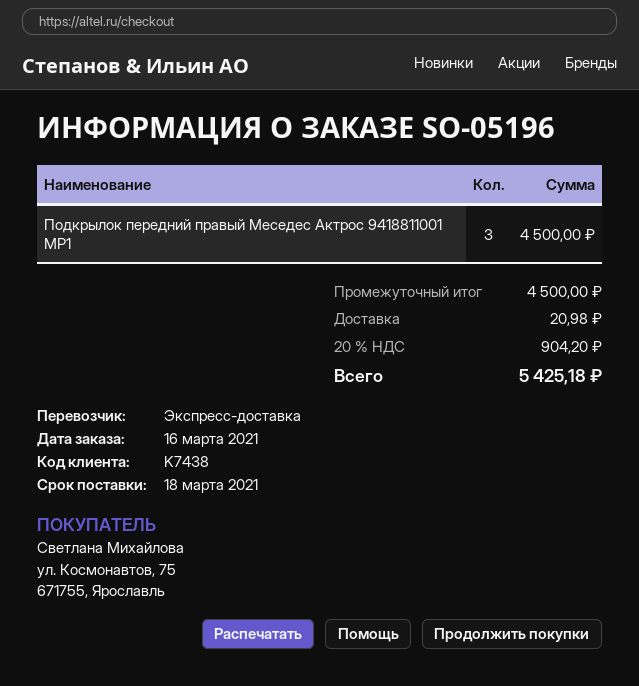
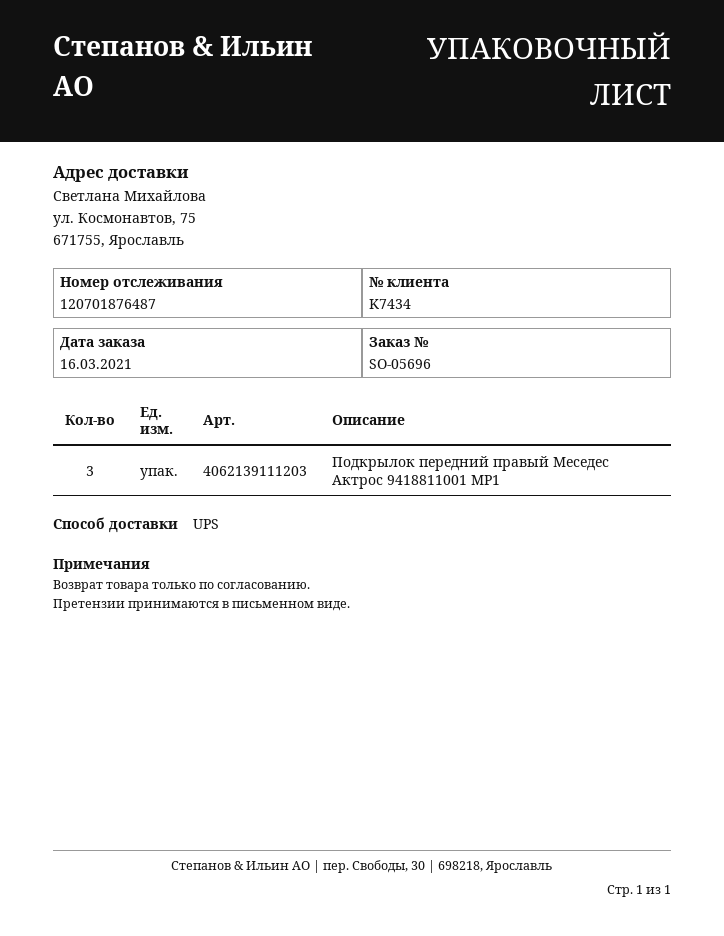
order number: SO-05196 -> SO-05696
customer number: K7438 -> K7434
shipping method: express -> UPS

